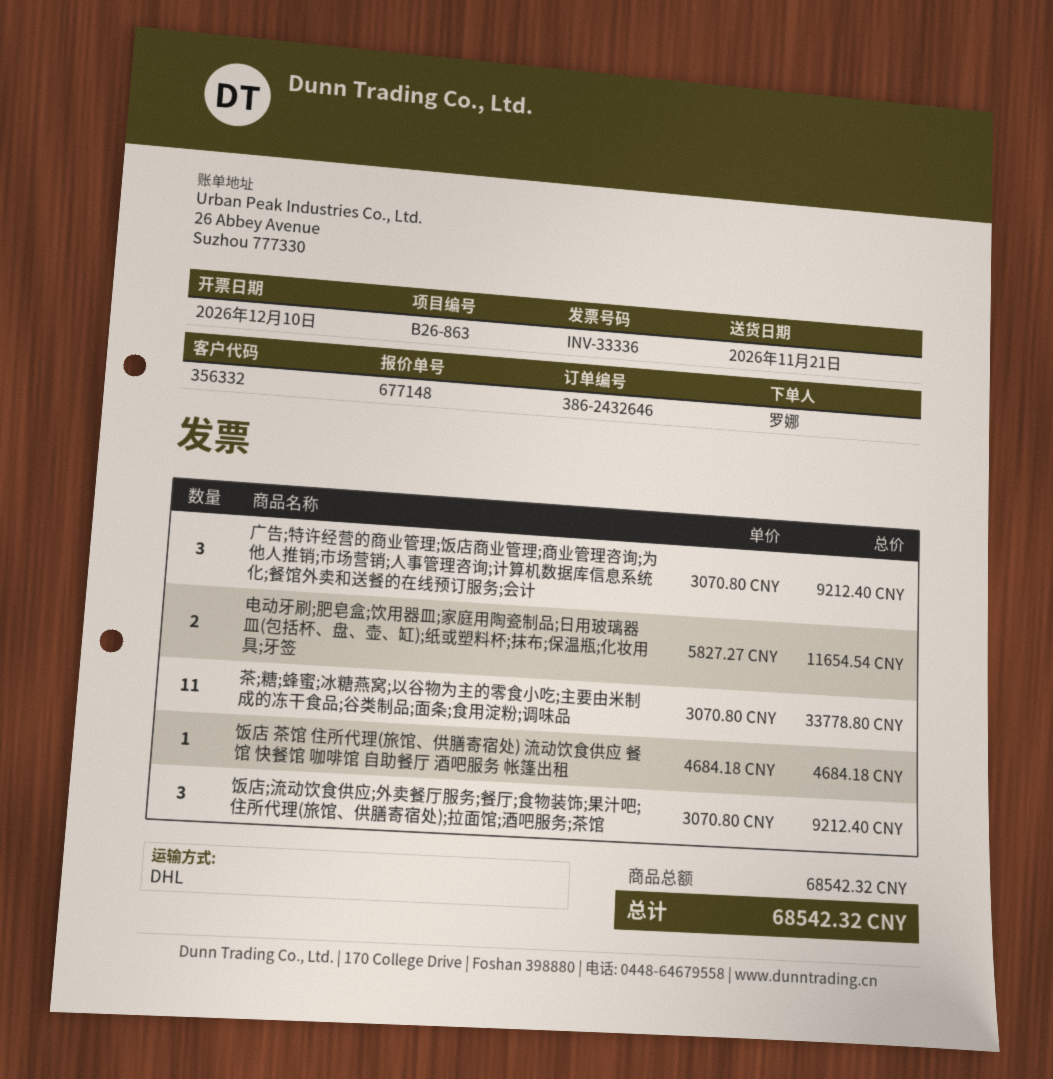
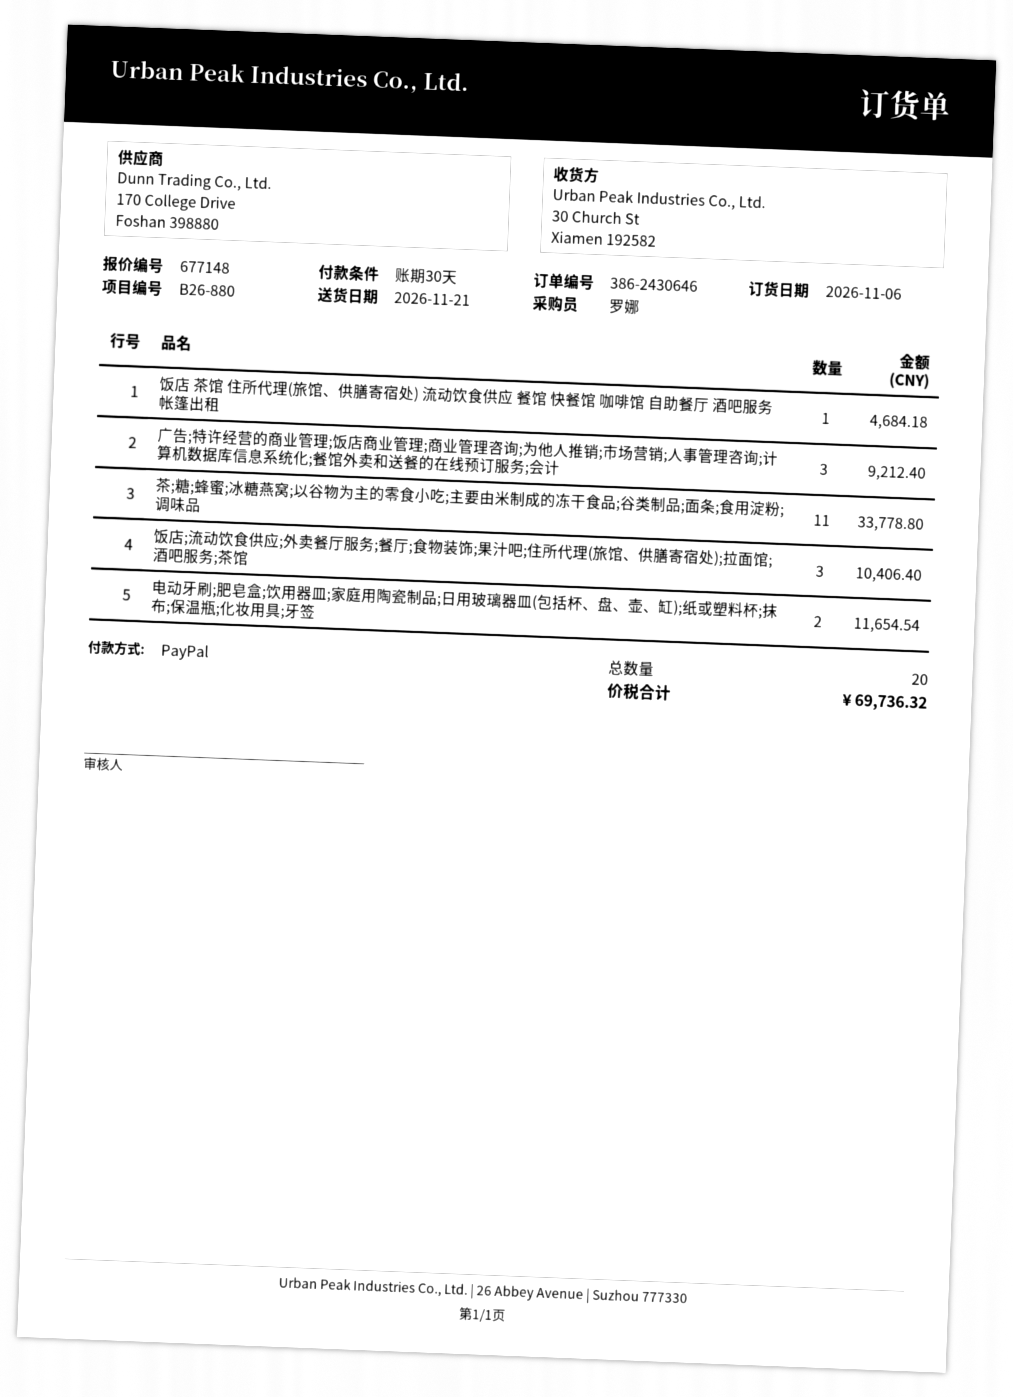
order number: 386-2432646 -> 386-2430646
reference: B26-863 -> B26-880
饭店;流动饮食供应;外卖餐厅服务;餐厅;食物装饰;果汁吧;住所代理(旅馆、供膳寄宿处);拉面馆;酒吧服务;茶馆: 3 for 9212.40 -> 3 for 10406.40
total: 68542.32 -> 69736.32

